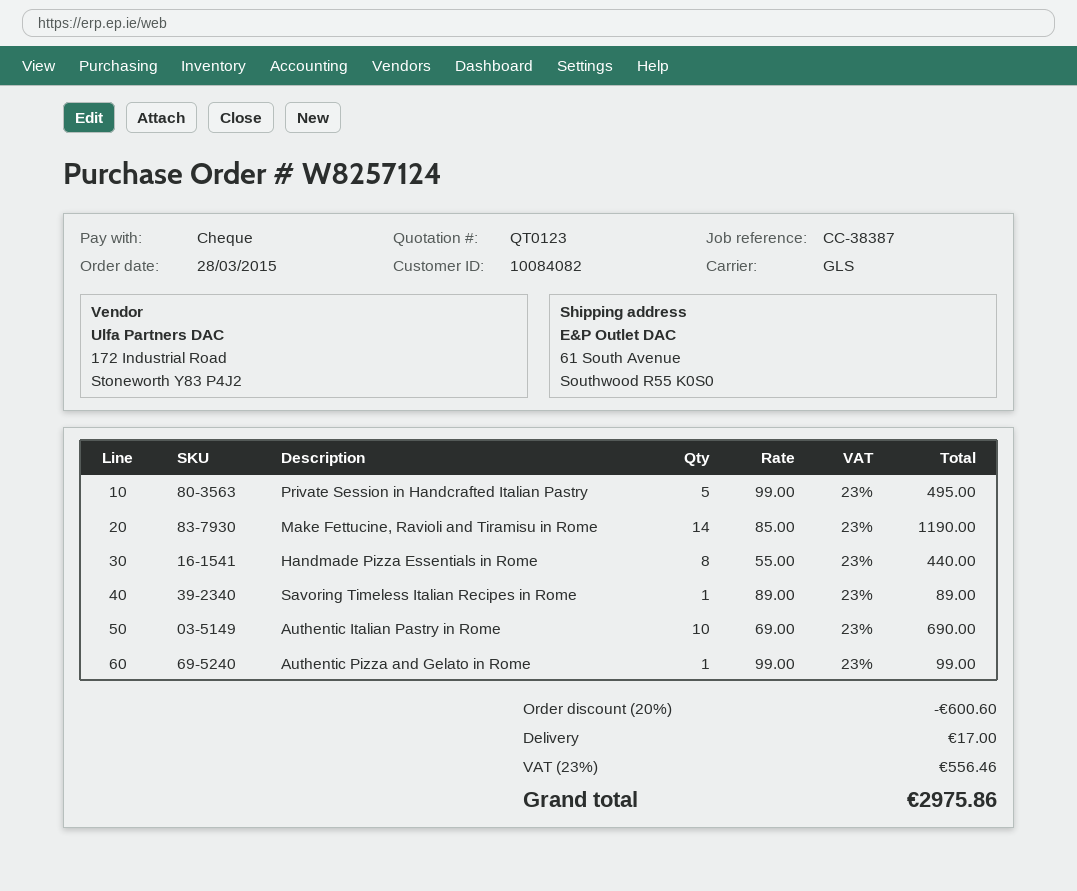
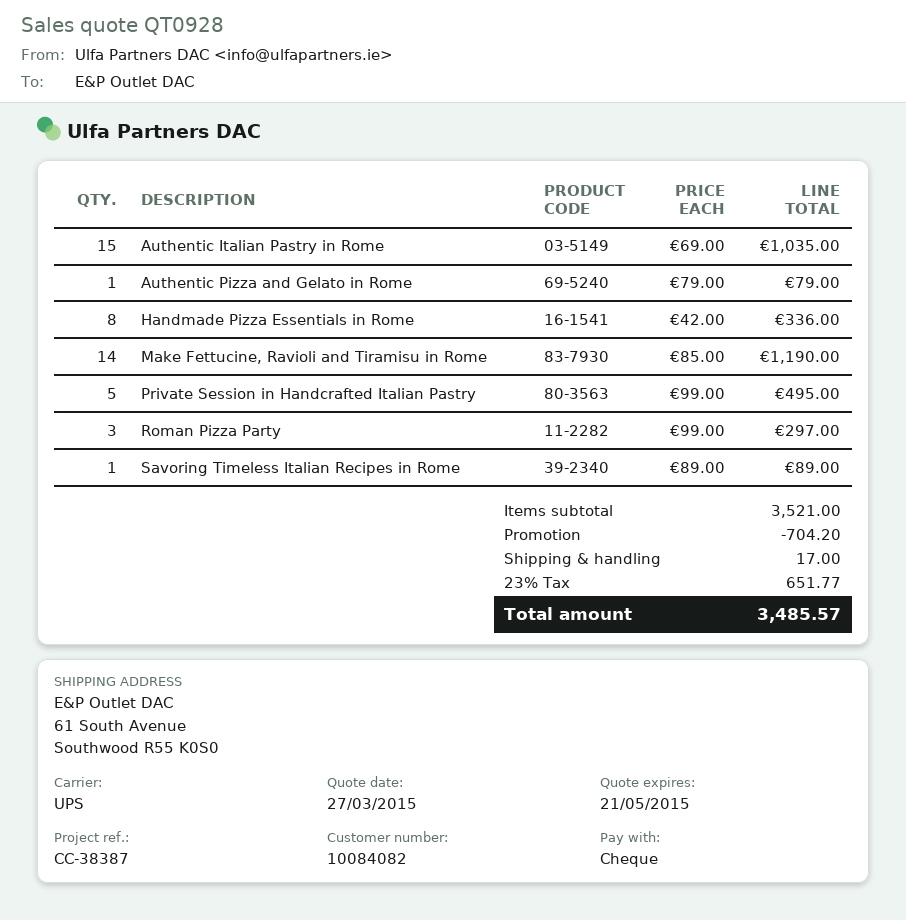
quote number: QT0123 -> QT0928
shipping method: GLS -> UPS
Handmade Pizza Essentials in Rome: 8 x 55.00 = 440.00 -> 8 x 42.00 = 336.00
Authentic Italian Pastry in Rome: 10 x 69.00 = 690.00 -> 15 x 69.00 = 1035.00
Authentic Pizza and Gelato in Rome: 1 x 99.00 = 99.00 -> 1 x 79.00 = 79.00
Roman Pizza Party: none -> 3 x 99.00 = 297.00
discount: 600.60 -> 704.20
tax: 23% = 556.46 -> 23% = 651.77
total: 2975.86 -> 3485.57

